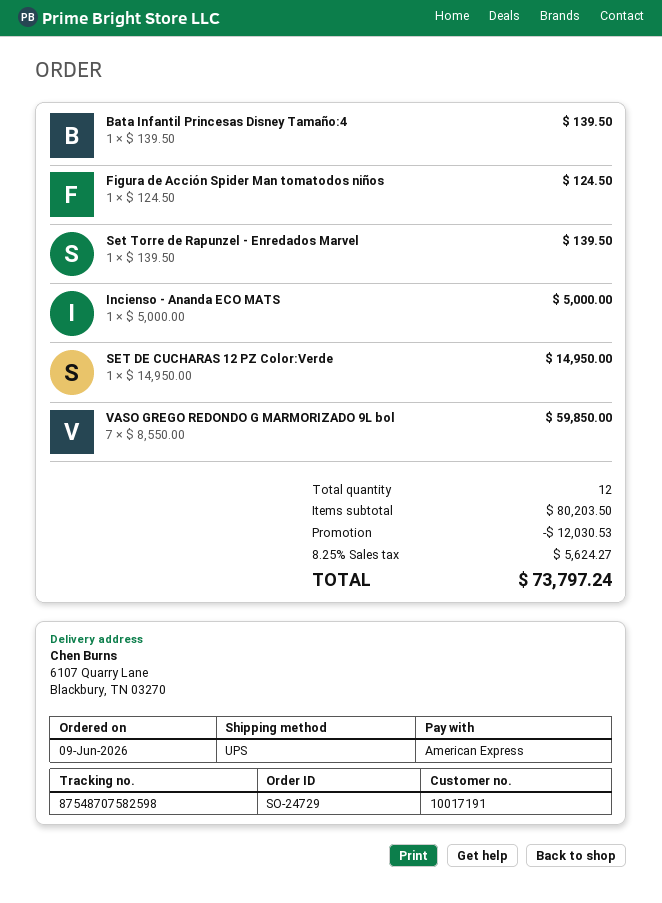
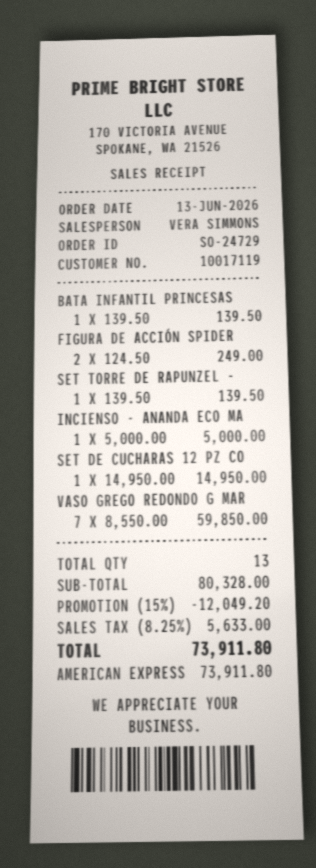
order date: 2026-06-09 -> 2026-06-13
customer number: 10017191 -> 10017119
Figura de Acción Spider Man tomatodos niños: 1 x 124.50 = 124.50 -> 2 x 124.50 = 249.00
total quantity: 12 -> 13
subtotal: 80203.50 -> 80328.00
discount: 12030.53 -> 12049.20
tax: 8.25% = 5624.27 -> 8.25% = 5633.00
total: 73797.24 -> 73911.80

